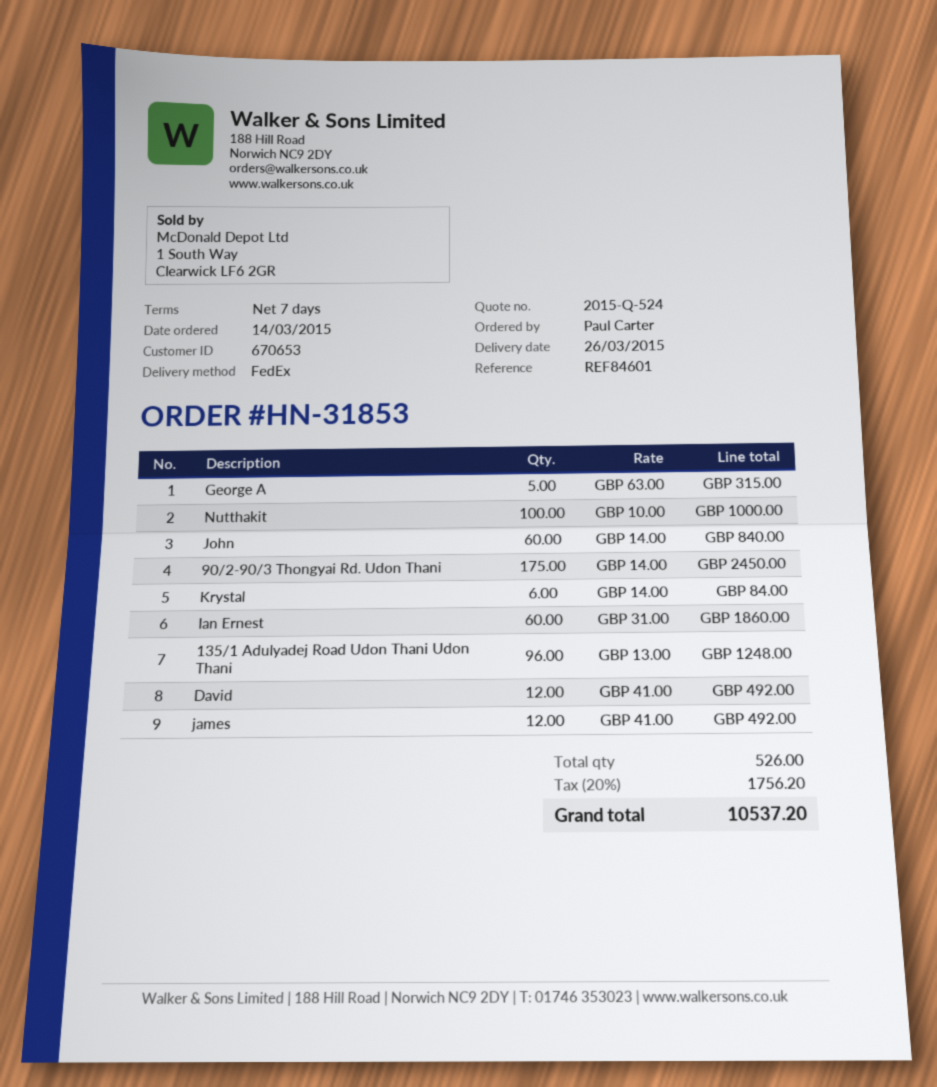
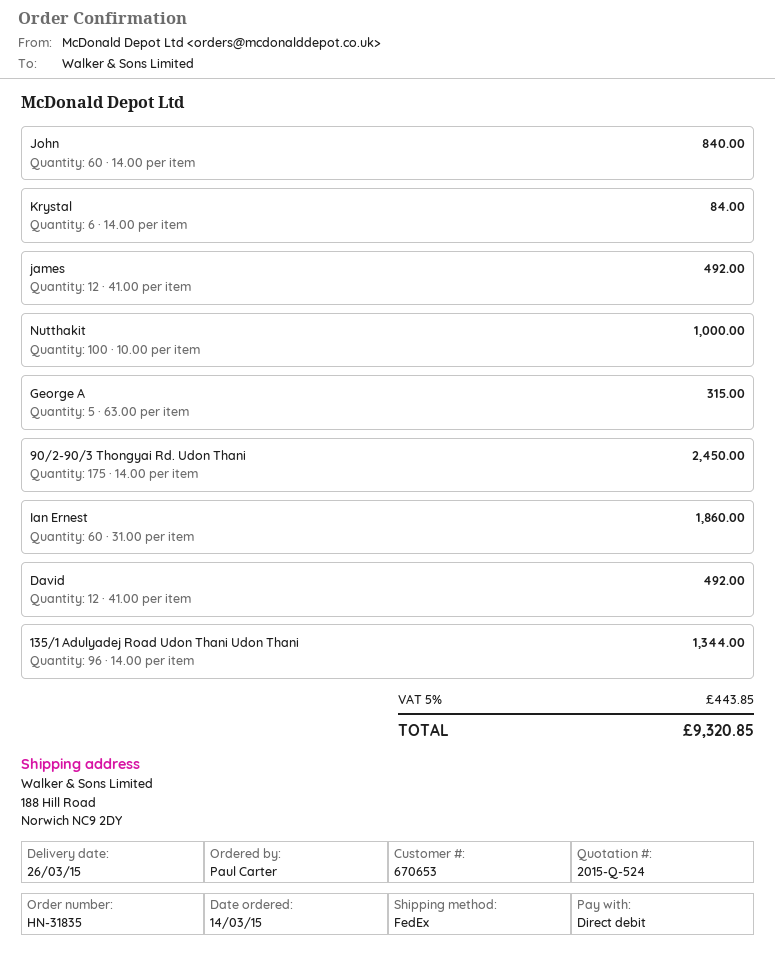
order number: HN-31853 -> HN-31835
135/1 Adulyadej Road Udon Thani Udon Thani: 96 x 13.00 = 1248.00 -> 96 x 14.00 = 1344.00
tax: 20% = 1756.20 -> 5% = 443.85
total: 10537.20 -> 9320.85

